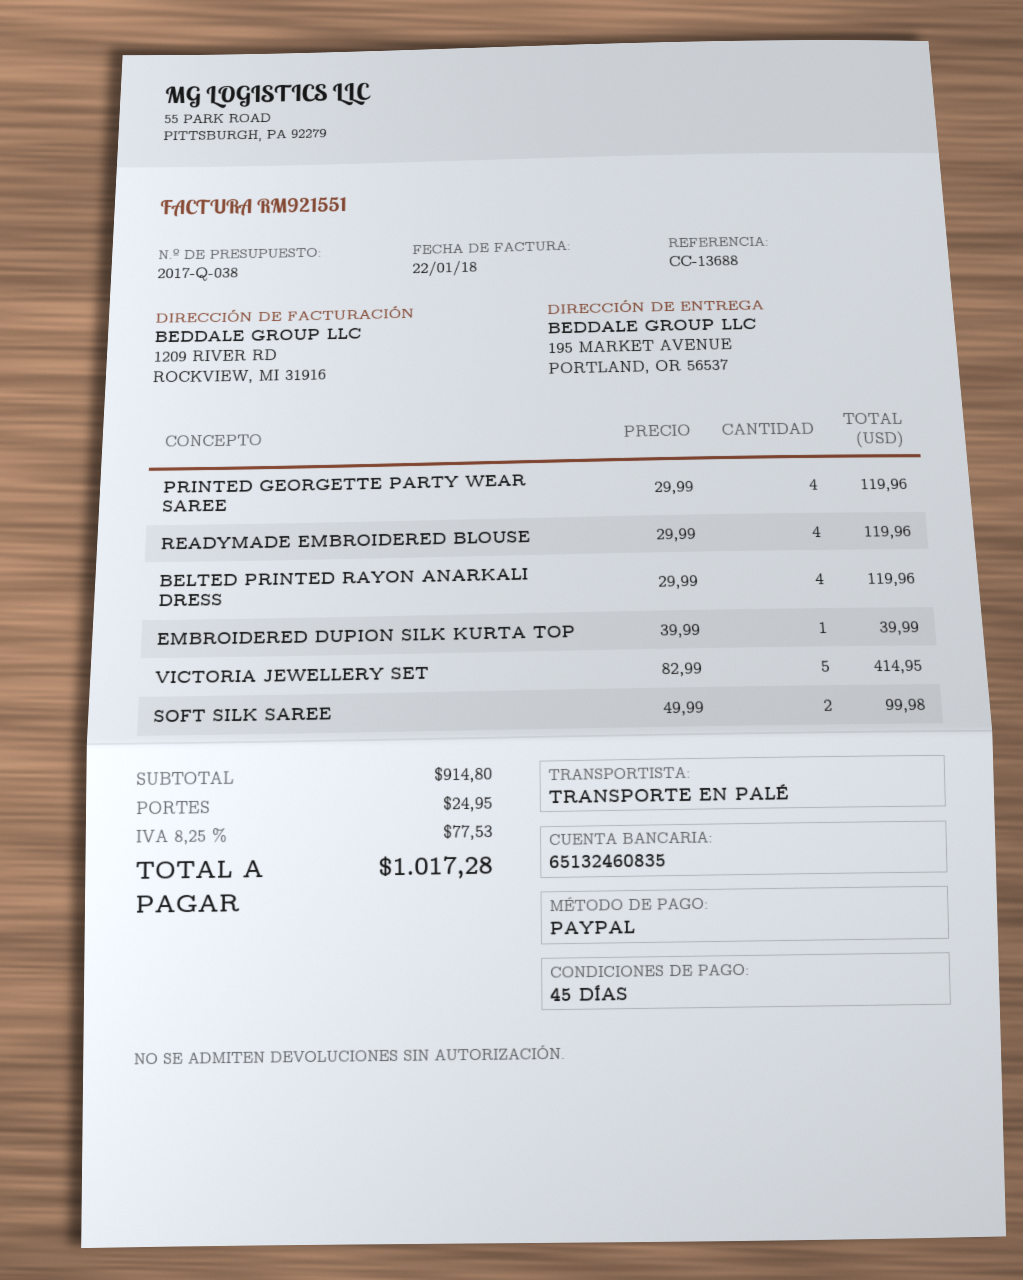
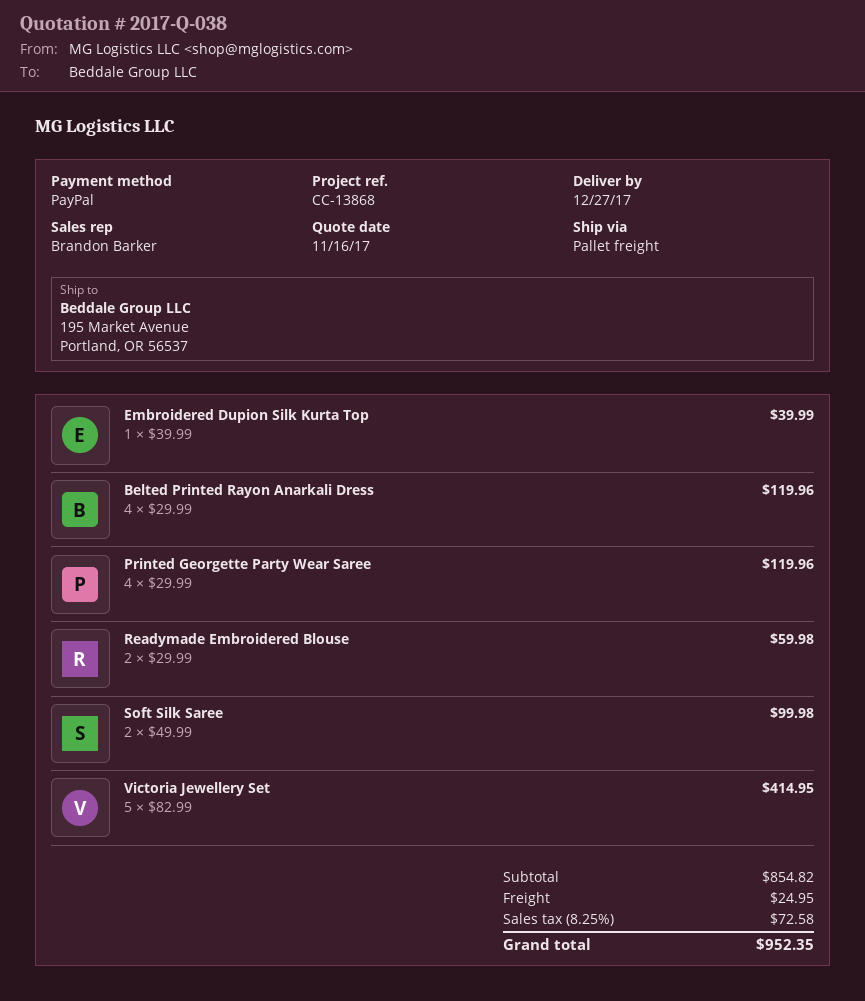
reference: CC-13688 -> CC-13868
READYMADE EMBROIDERED BLOUSE: 4 x 29.99 = 119.96 -> 2 x 29.99 = 59.98
subtotal: 914.80 -> 854.82
tax: 8.25% = 77.53 -> 8.25% = 72.58
total: 1017.28 -> 952.35

